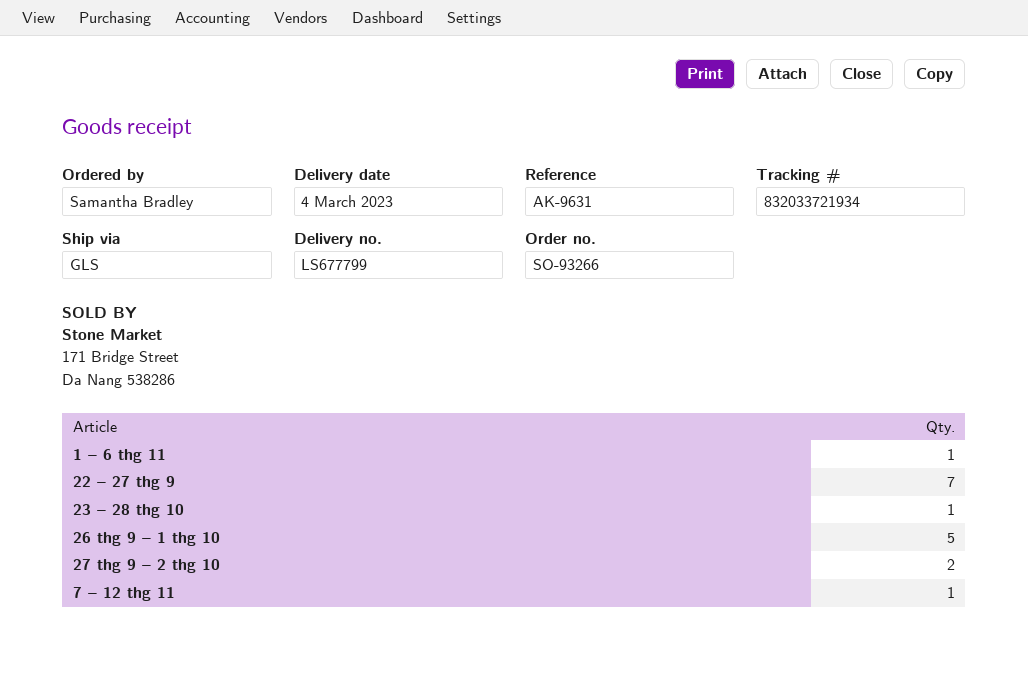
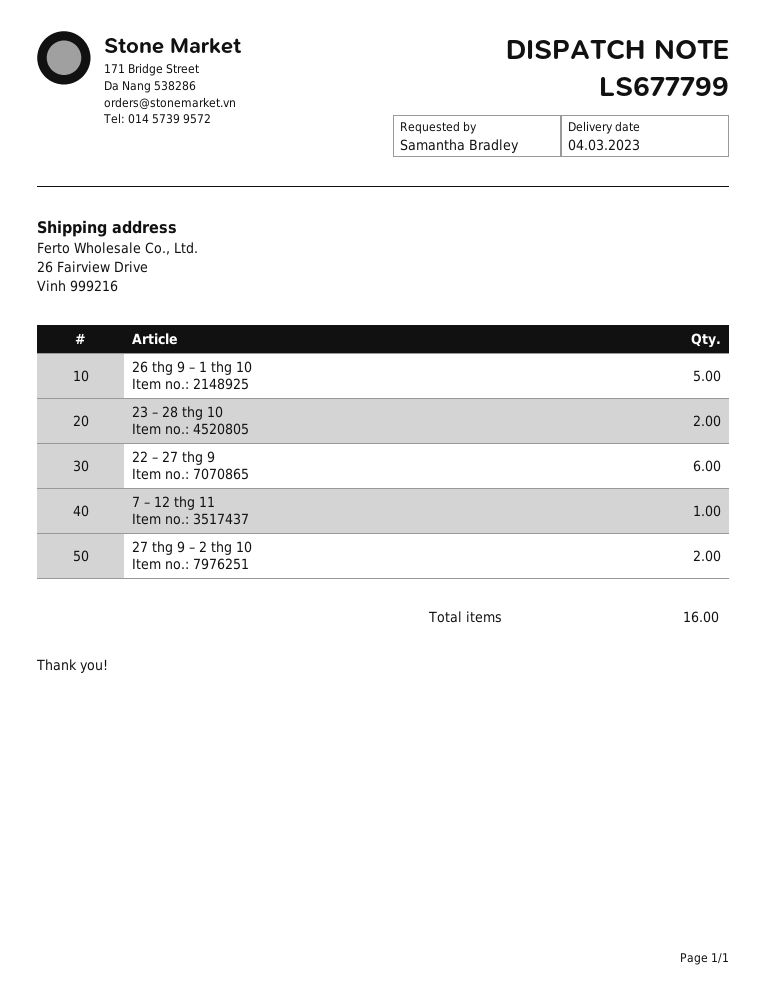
1 – 6 thg 11: 1 -> none
22 – 27 thg 9: 7 -> 6
23 – 28 thg 10: 1 -> 2

